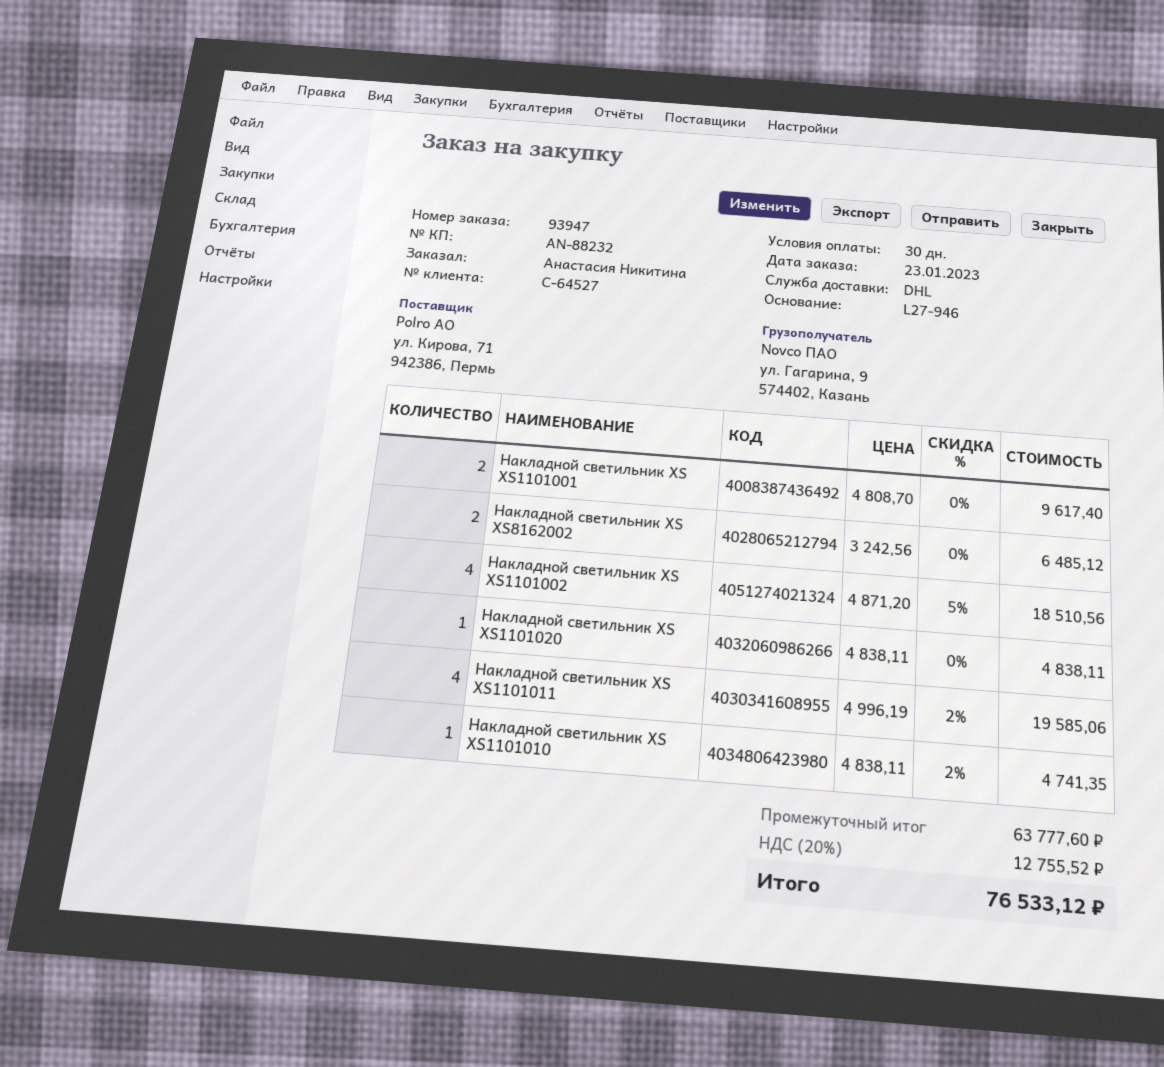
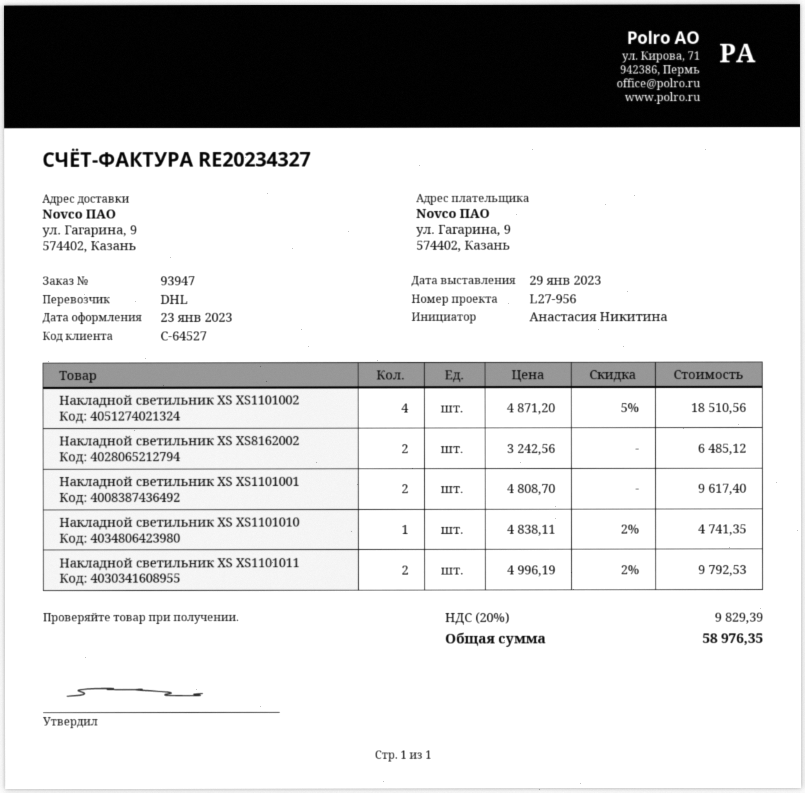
reference: L27-946 -> L27-956
Накладной светильник XS XS1101020: 1 x 4838.11 = 4838.11 -> none
Накладной светильник XS XS1101011: 4 x 4996.19 - 2% = 19585.06 -> 2 x 4996.19 - 2% = 9792.53
tax: 20% = 12755.52 -> 20% = 9829.39
total: 76533.12 -> 58976.35

